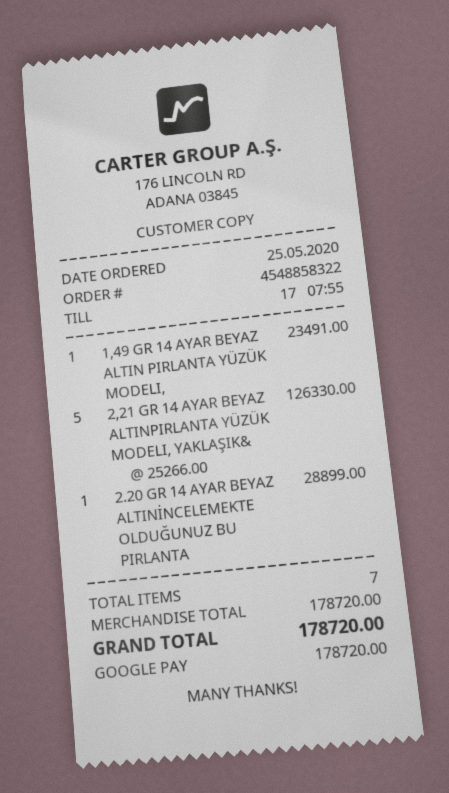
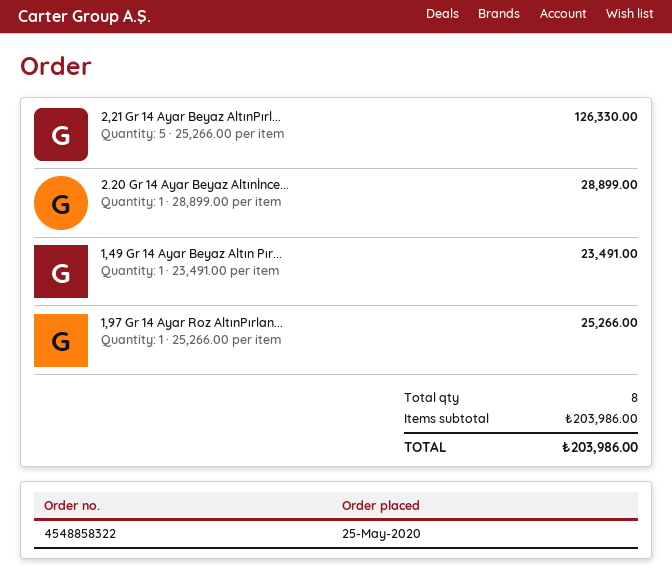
1,97 Gr 14 Ayar Roz AltınPırlan...: none -> 1 x 25266.00 = 25266.00
total quantity: 7 -> 8
subtotal: 178720.00 -> 203986.00
total: 178720.00 -> 203986.00

